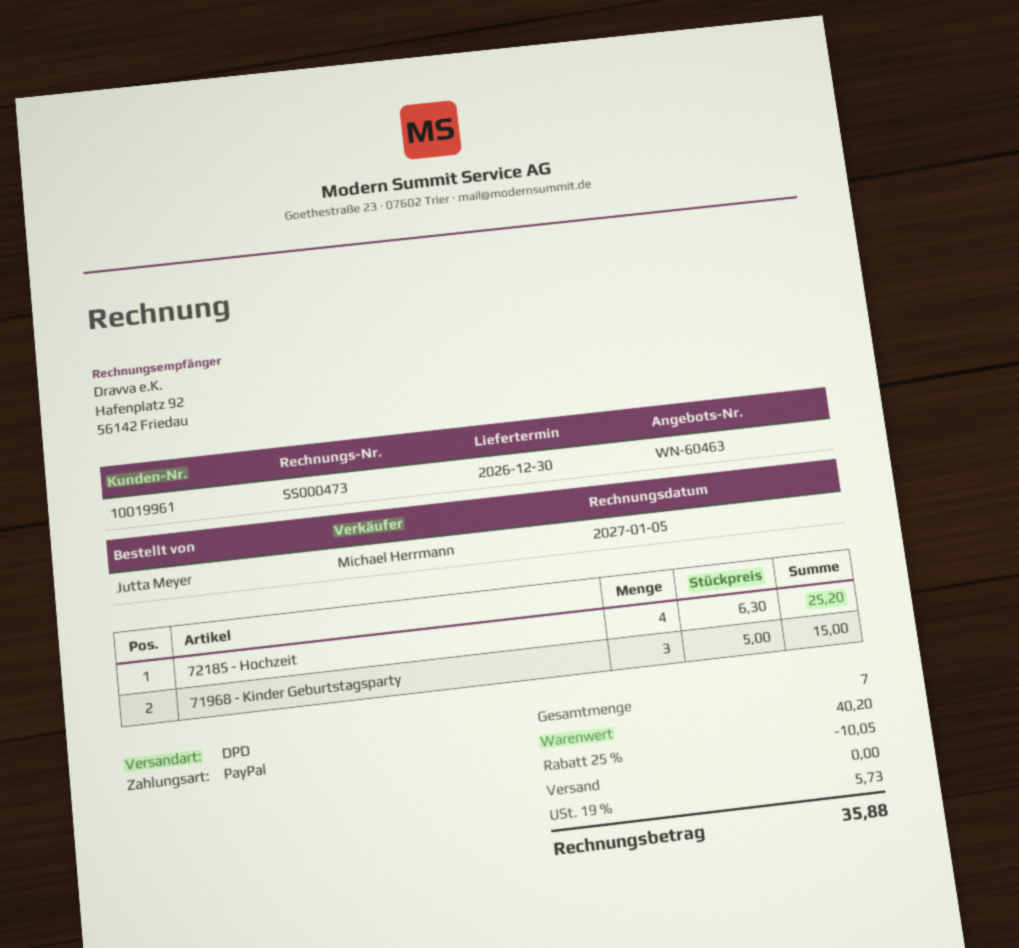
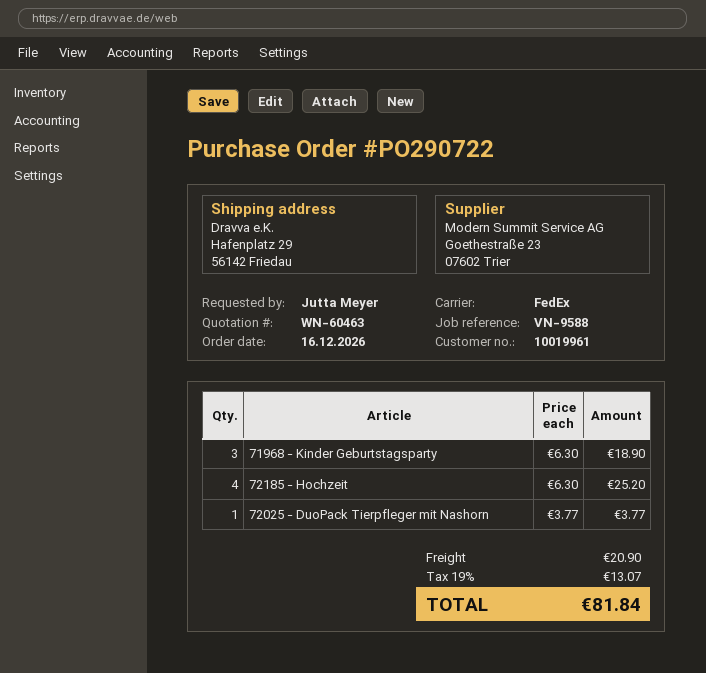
shipping method: DPD -> FedEx
71968 - Kinder Geburtstagsparty: 3 x 5.00 = 15.00 -> 3 x 6.30 = 18.90
72025 - DuoPack Tierpfleger mit Nashorn: none -> 1 x 3.77 = 3.77
discount: 25% = 10.05 -> none
shipping: 0.00 -> 20.90
tax: 19% = 5.73 -> 19% = 13.07
total: 35.88 -> 81.84

